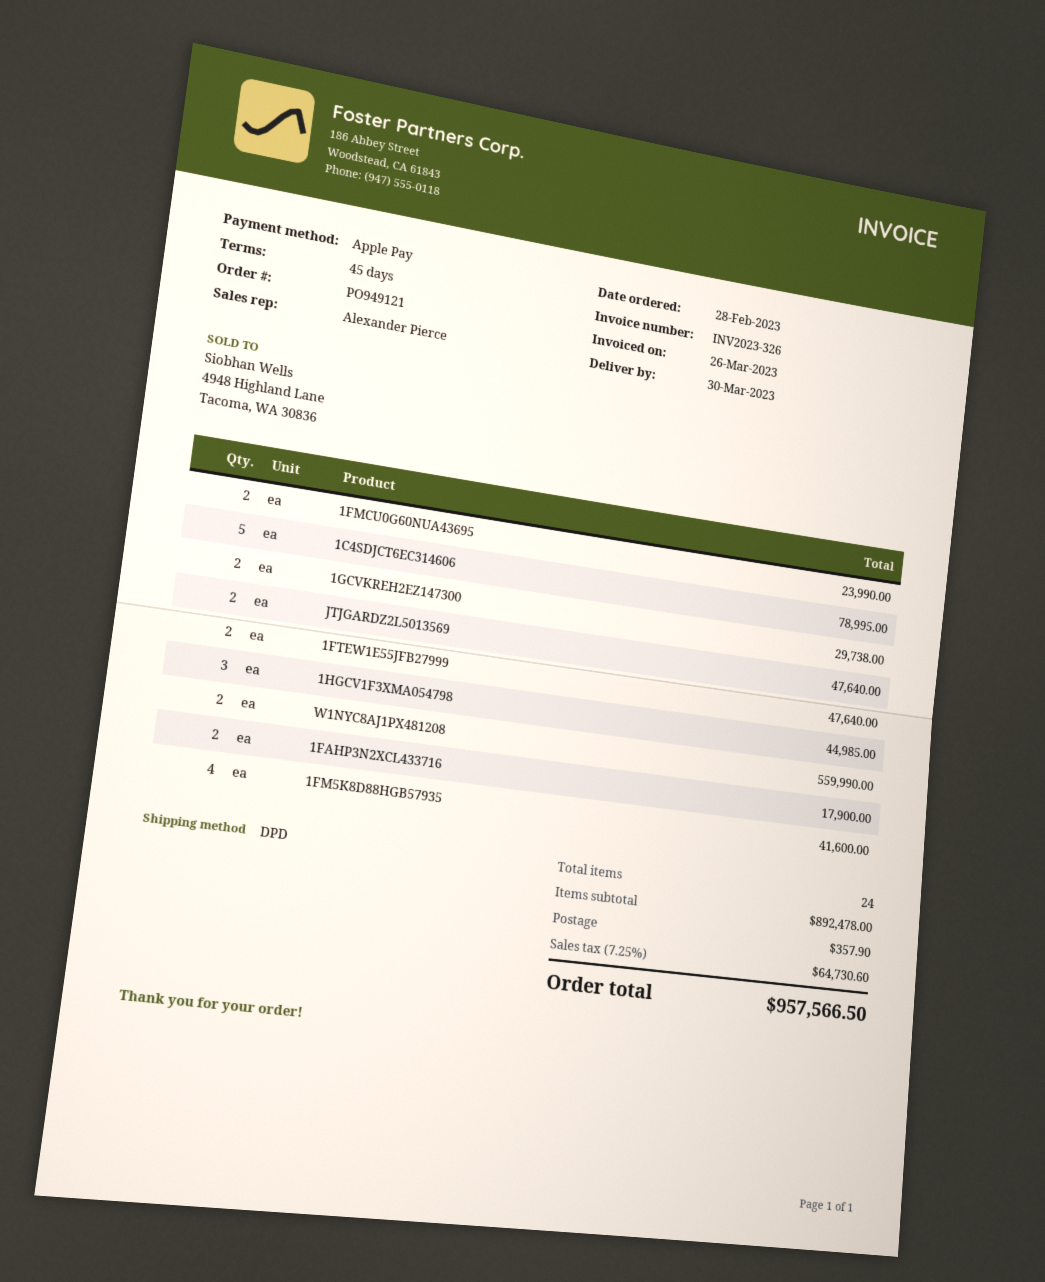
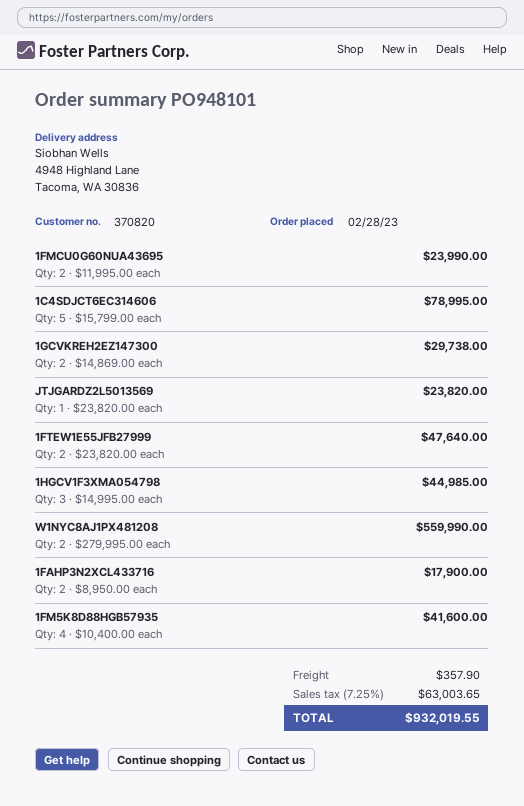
order number: PO949121 -> PO948101
JTJGARDZ2L5013569: 2 for 47640.00 -> 1 for 23820.00
tax: 7.25% = 64730.60 -> 7.25% = 63003.65
total: 957566.50 -> 932019.55

